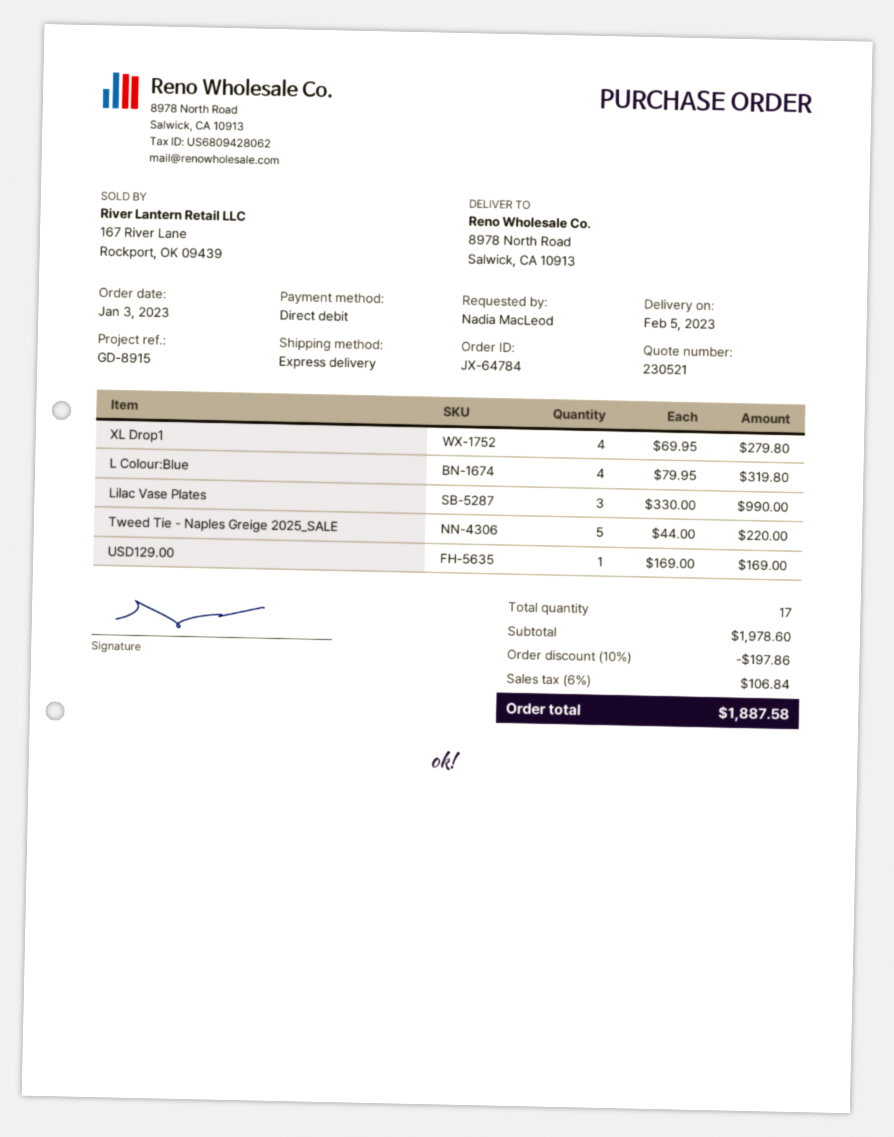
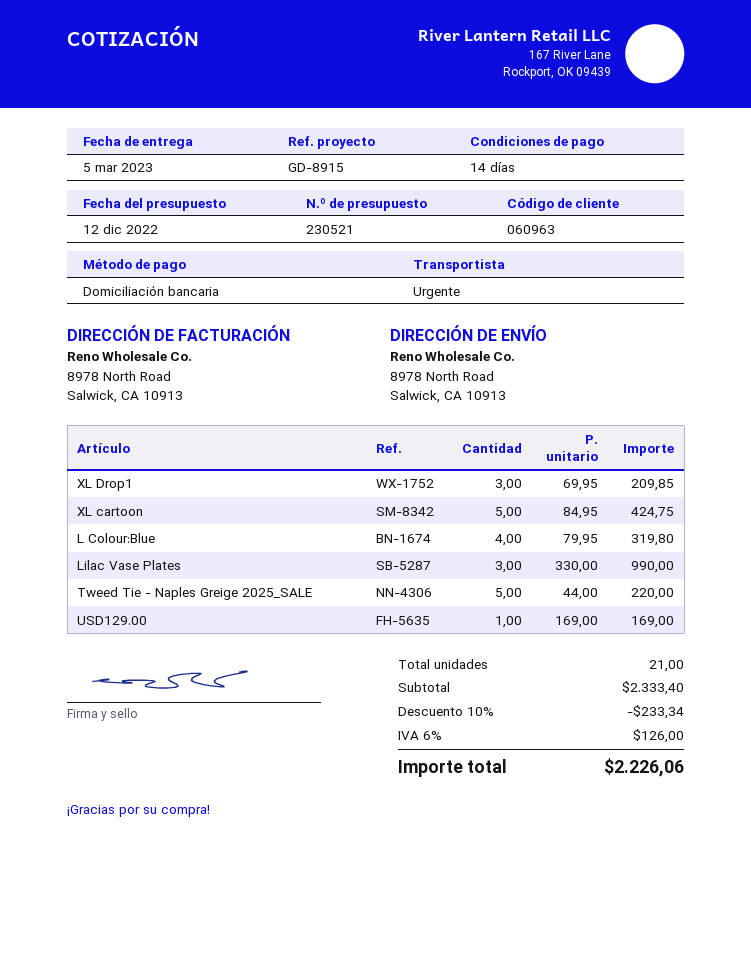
delivery date: 2023-02-05 -> 2023-03-05
XL Drop1: 4 x 69.95 = 279.80 -> 3 x 69.95 = 209.85
XL cartoon: none -> 5 x 84.95 = 424.75
total quantity: 17 -> 21
subtotal: 1978.60 -> 2333.40
discount: 10% = 197.86 -> 10% = 233.34
tax: 6% = 106.84 -> 6% = 126.00
total: 1887.58 -> 2226.06

